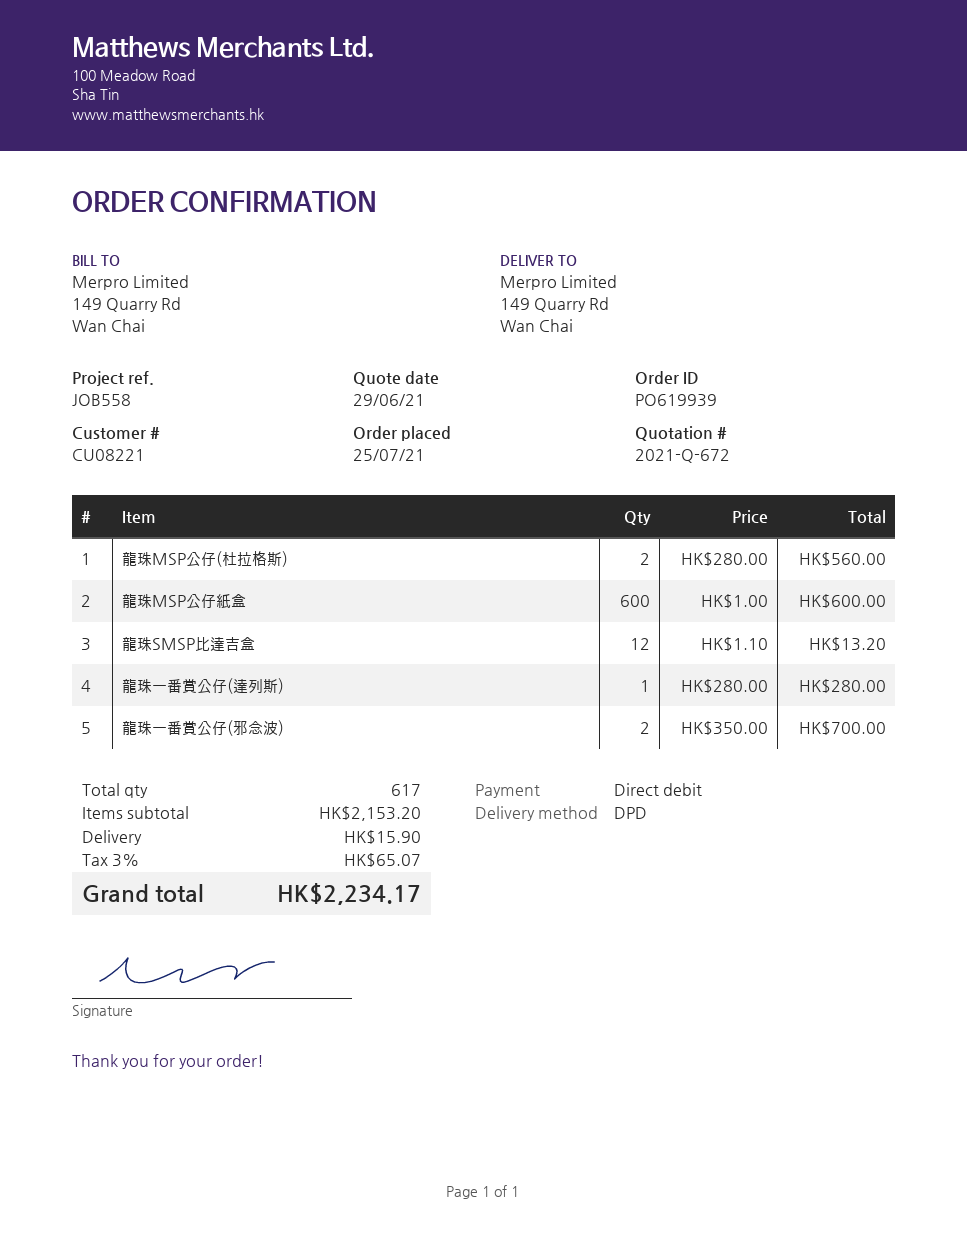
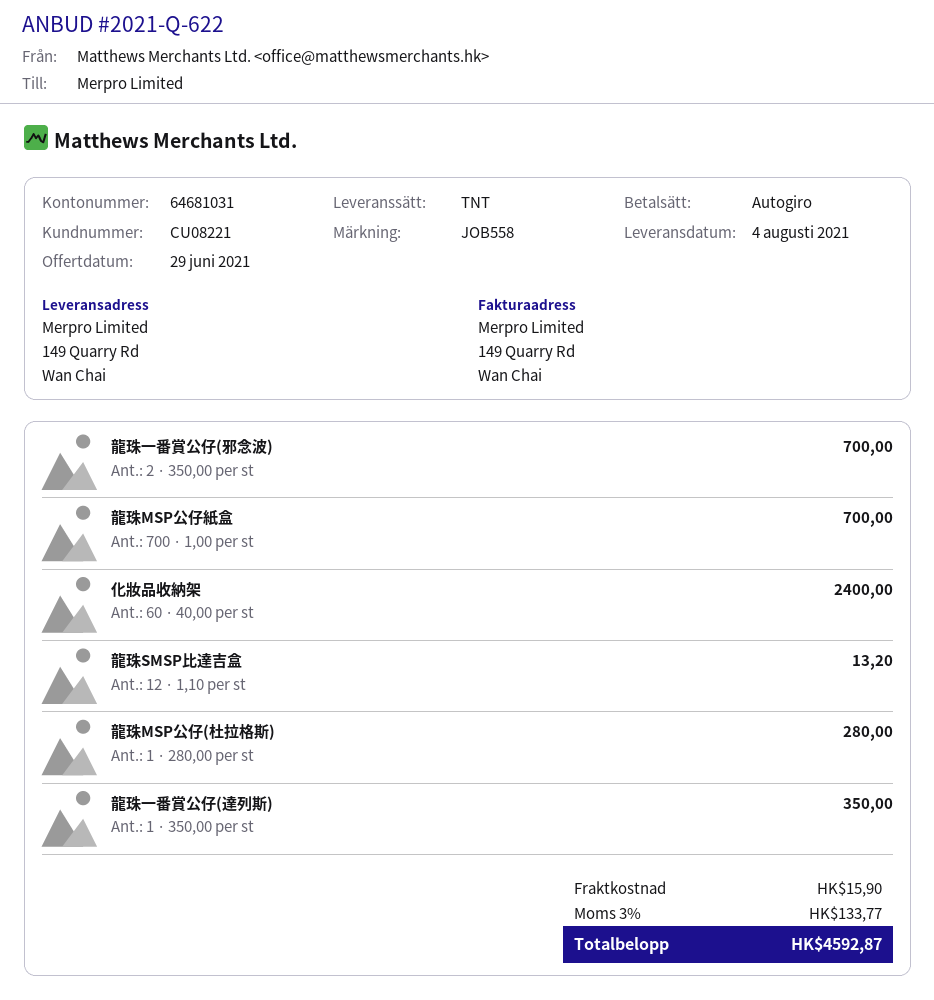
quote number: 2021-Q-672 -> 2021-Q-622
shipping method: DPD -> TNT
龍珠MSP公仔(杜拉格斯): 2 x 280.00 = 560.00 -> 1 x 280.00 = 280.00
龍珠MSP公仔紙盒: 600 x 1.00 = 600.00 -> 700 x 1.00 = 700.00
龍珠一番賞公仔(達列斯): 1 x 280.00 = 280.00 -> 1 x 350.00 = 350.00
化妝品收納架: none -> 60 x 40.00 = 2400.00
tax: 3% = 65.07 -> 3% = 133.77
total: 2234.17 -> 4592.87

